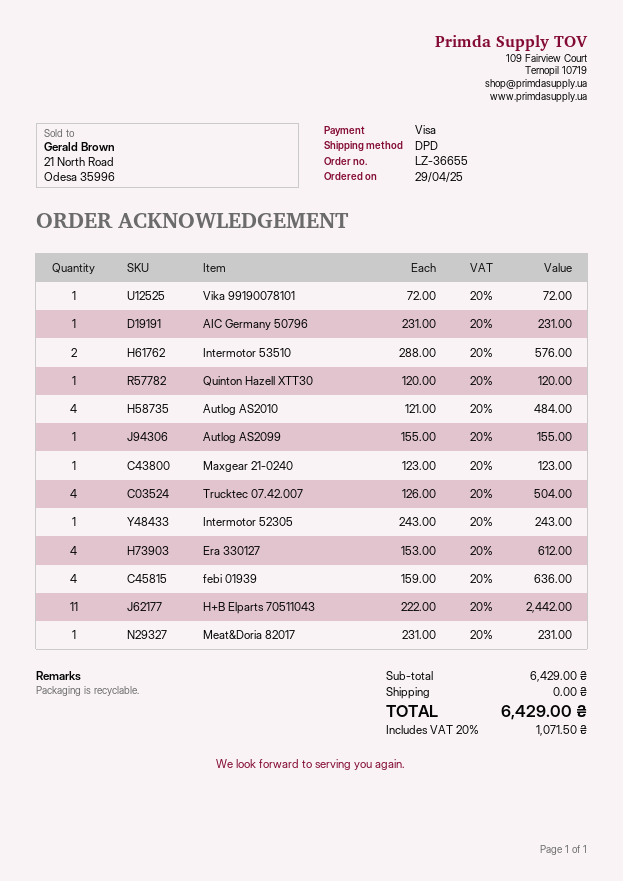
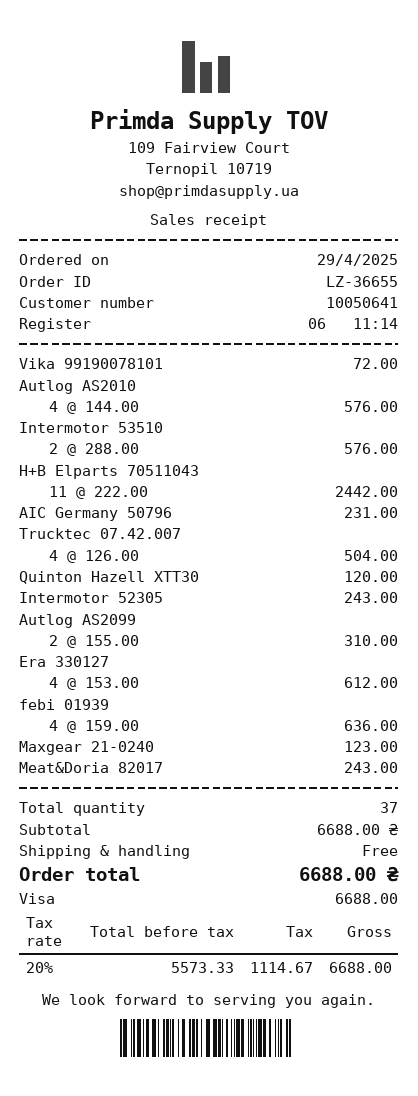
Autlog AS2010: 4 x 121.00 = 484.00 -> 4 x 144.00 = 576.00
Autlog AS2099: 1 x 155.00 = 155.00 -> 2 x 155.00 = 310.00
Meat&Doria 82017: 1 x 231.00 = 231.00 -> 1 x 243.00 = 243.00
subtotal: 6429.00 -> 6688.00
tax: 20% = 1071.50 -> 20% = 1114.67
total: 6429.00 -> 6688.00

